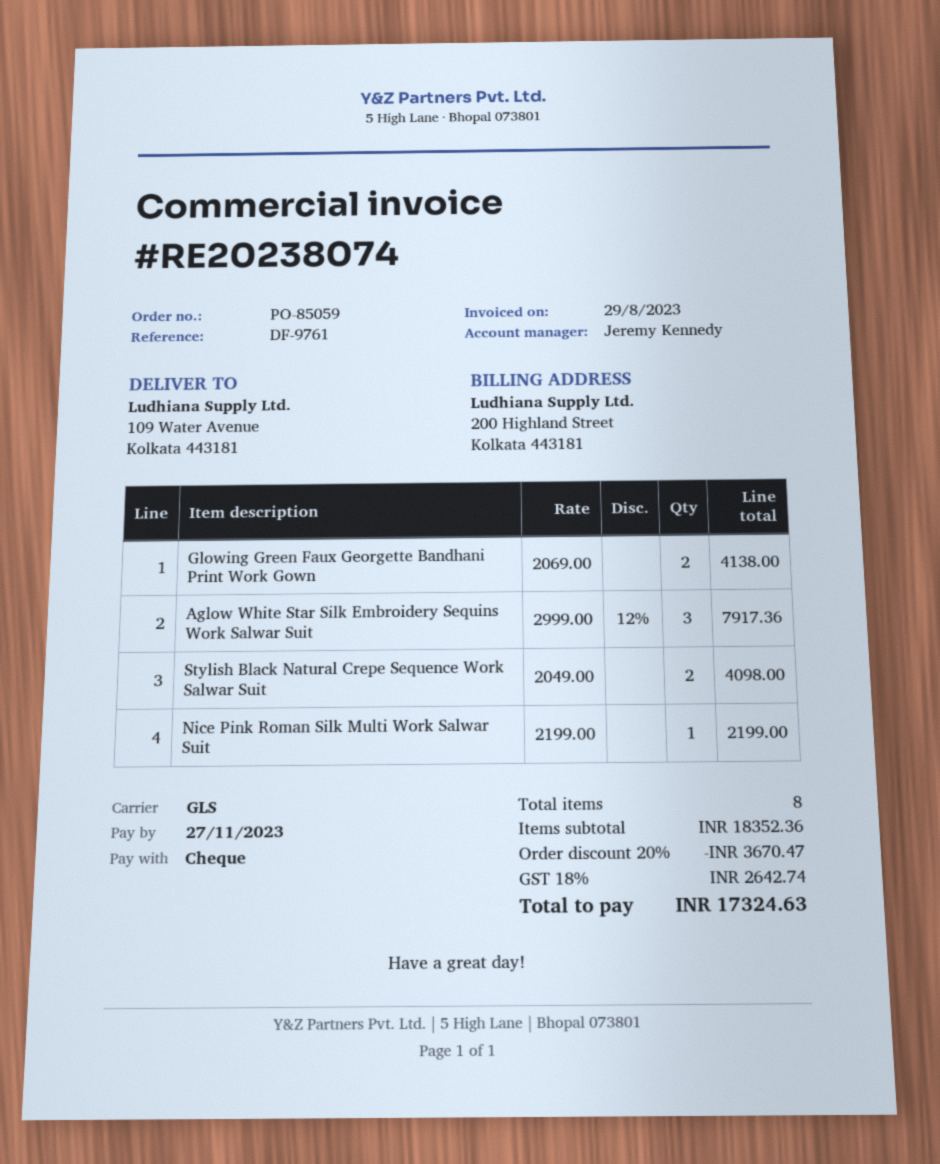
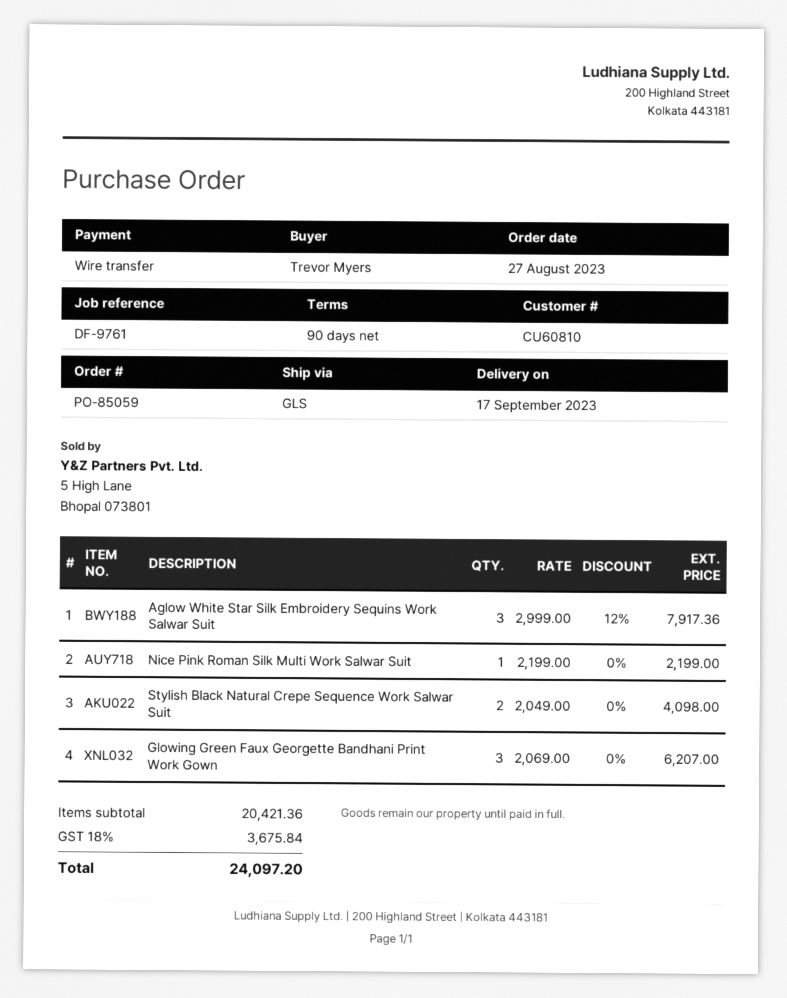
payment method: cheque -> bank transfer
Glowing Green Faux Georgette Bandhani Print Work Gown: 2 x 2069.00 = 4138.00 -> 3 x 2069.00 = 6207.00
subtotal: 18352.36 -> 20421.36
discount: 20% = 3670.47 -> none
tax: 18% = 2642.74 -> 18% = 3675.84
total: 17324.63 -> 24097.20

